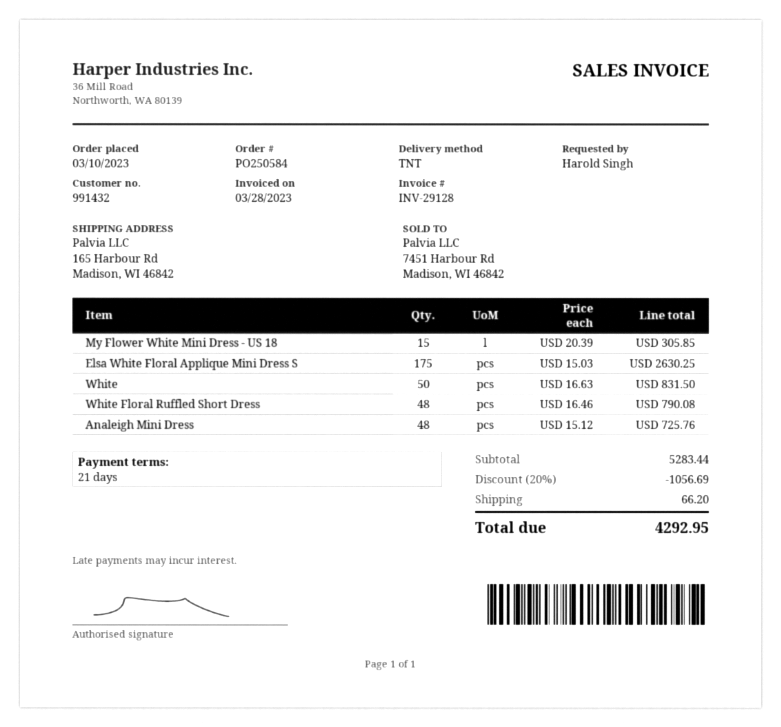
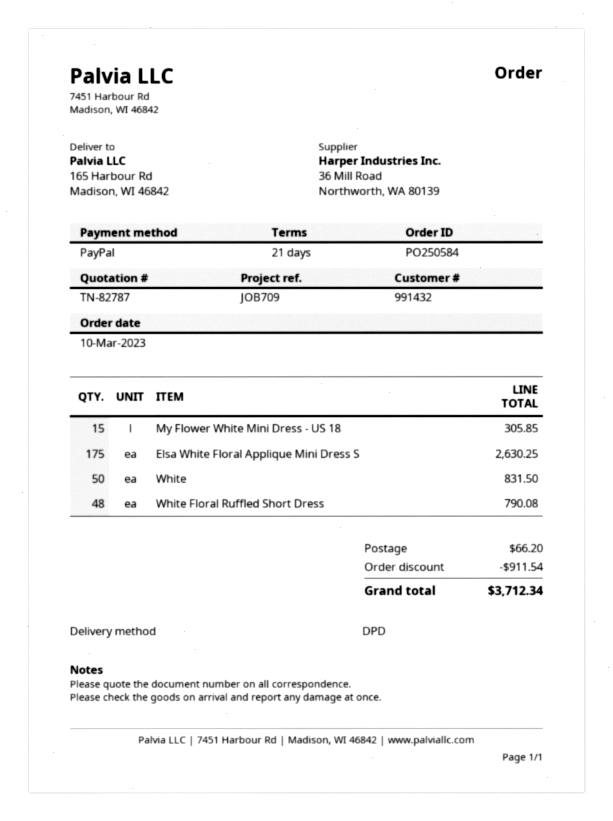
shipping method: TNT -> DPD
Analeigh Mini Dress: 48 for 725.76 -> none
discount: 1056.69 -> 911.54
total: 4292.95 -> 3712.34

